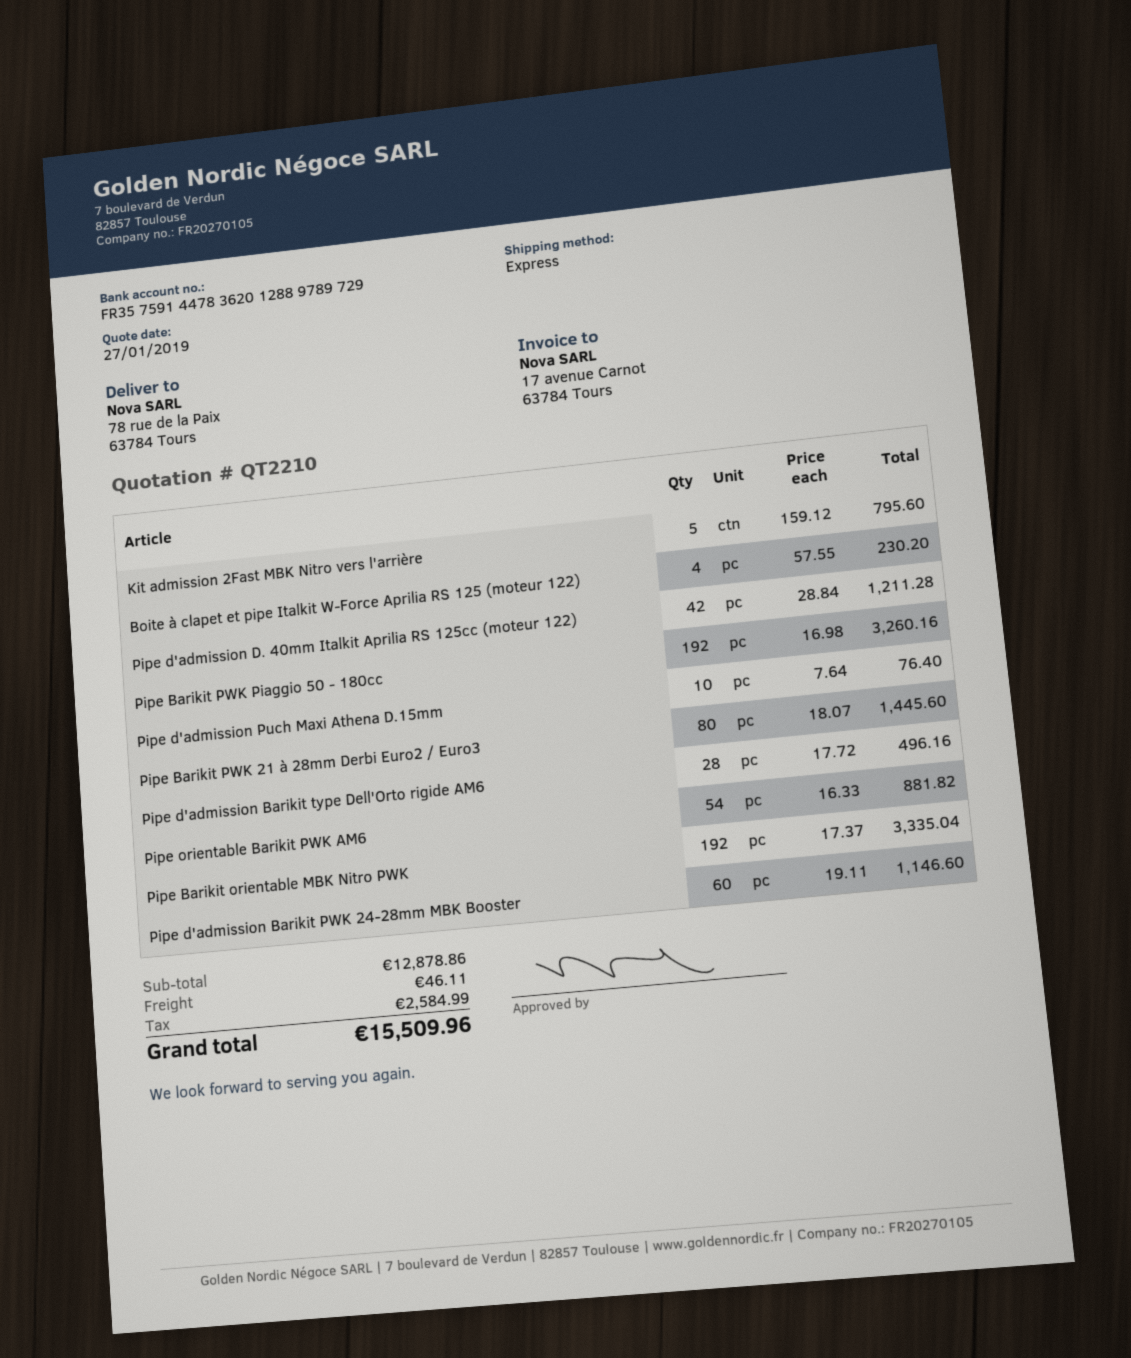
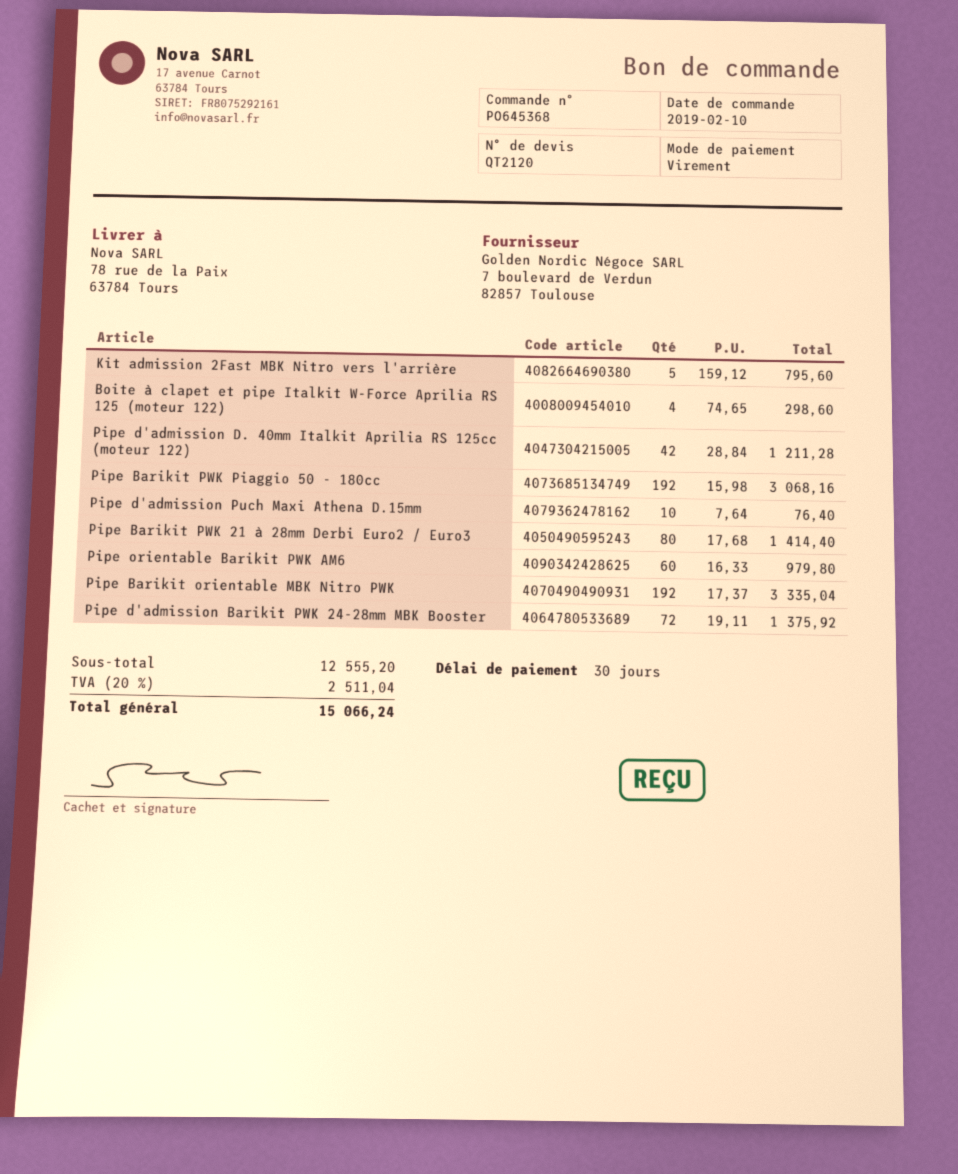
quote number: QT2210 -> QT2120
Boite à clapet et pipe Italkit W-Force Aprilia RS 125 (moteur 122): 4 x 57.55 = 230.20 -> 4 x 74.65 = 298.60
Pipe Barikit PWK Piaggio 50 - 180cc: 192 x 16.98 = 3260.16 -> 192 x 15.98 = 3068.16
Pipe Barikit PWK 21 à 28mm Derbi Euro2 / Euro3: 80 x 18.07 = 1445.60 -> 80 x 17.68 = 1414.40
Pipe d'admission Barikit type Dell'Orto rigide AM6: 28 x 17.72 = 496.16 -> none
Pipe orientable Barikit PWK AM6: 54 x 16.33 = 881.82 -> 60 x 16.33 = 979.80
Pipe d'admission Barikit PWK 24-28mm MBK Booster: 60 x 19.11 = 1146.60 -> 72 x 19.11 = 1375.92
subtotal: 12878.86 -> 12555.20
shipping: 46.11 -> none
tax: 2584.99 -> 2511.04
total: 15509.96 -> 15066.24

